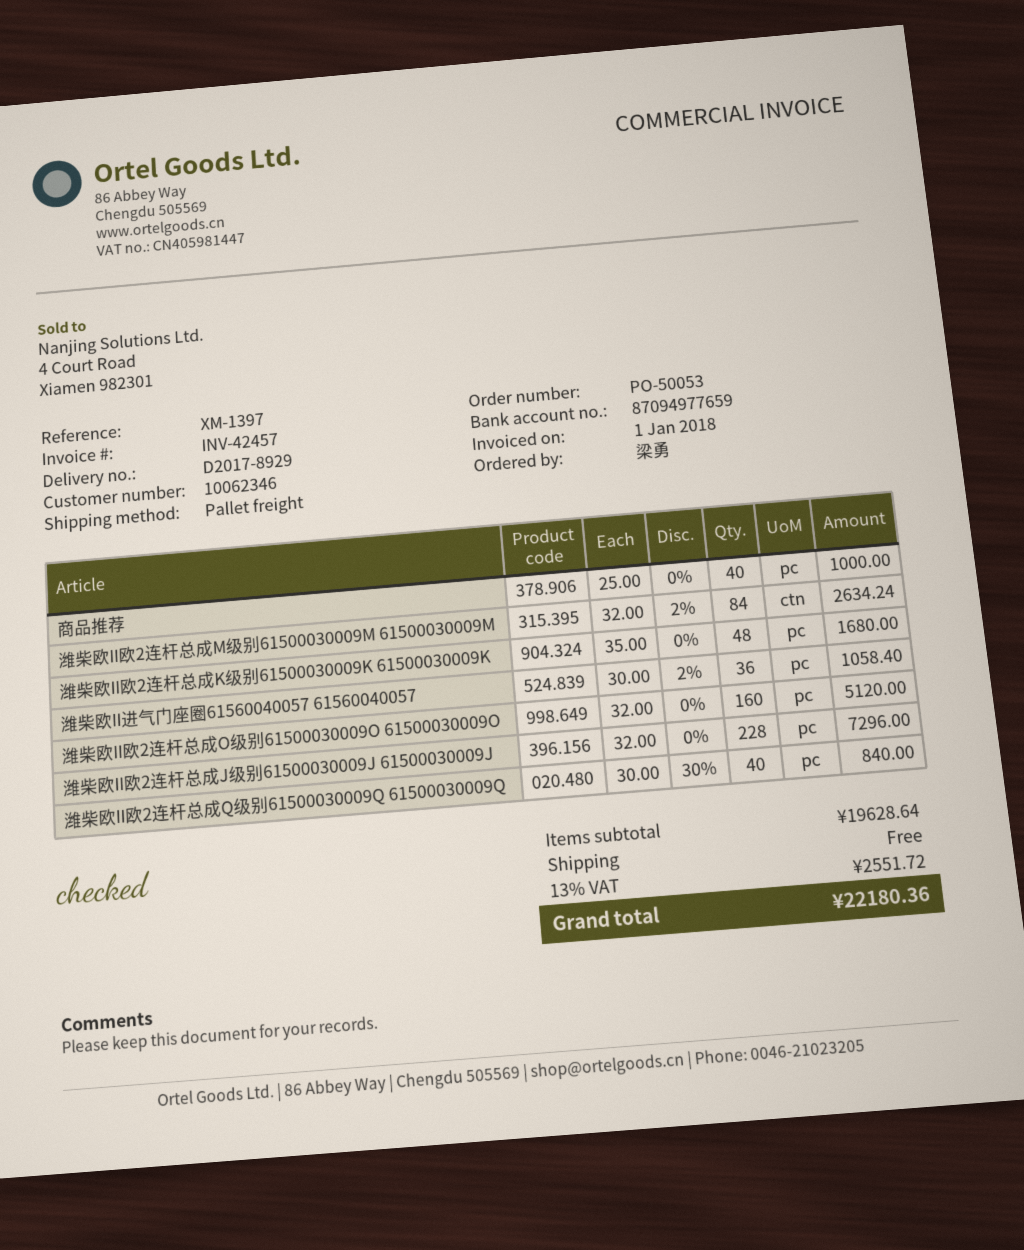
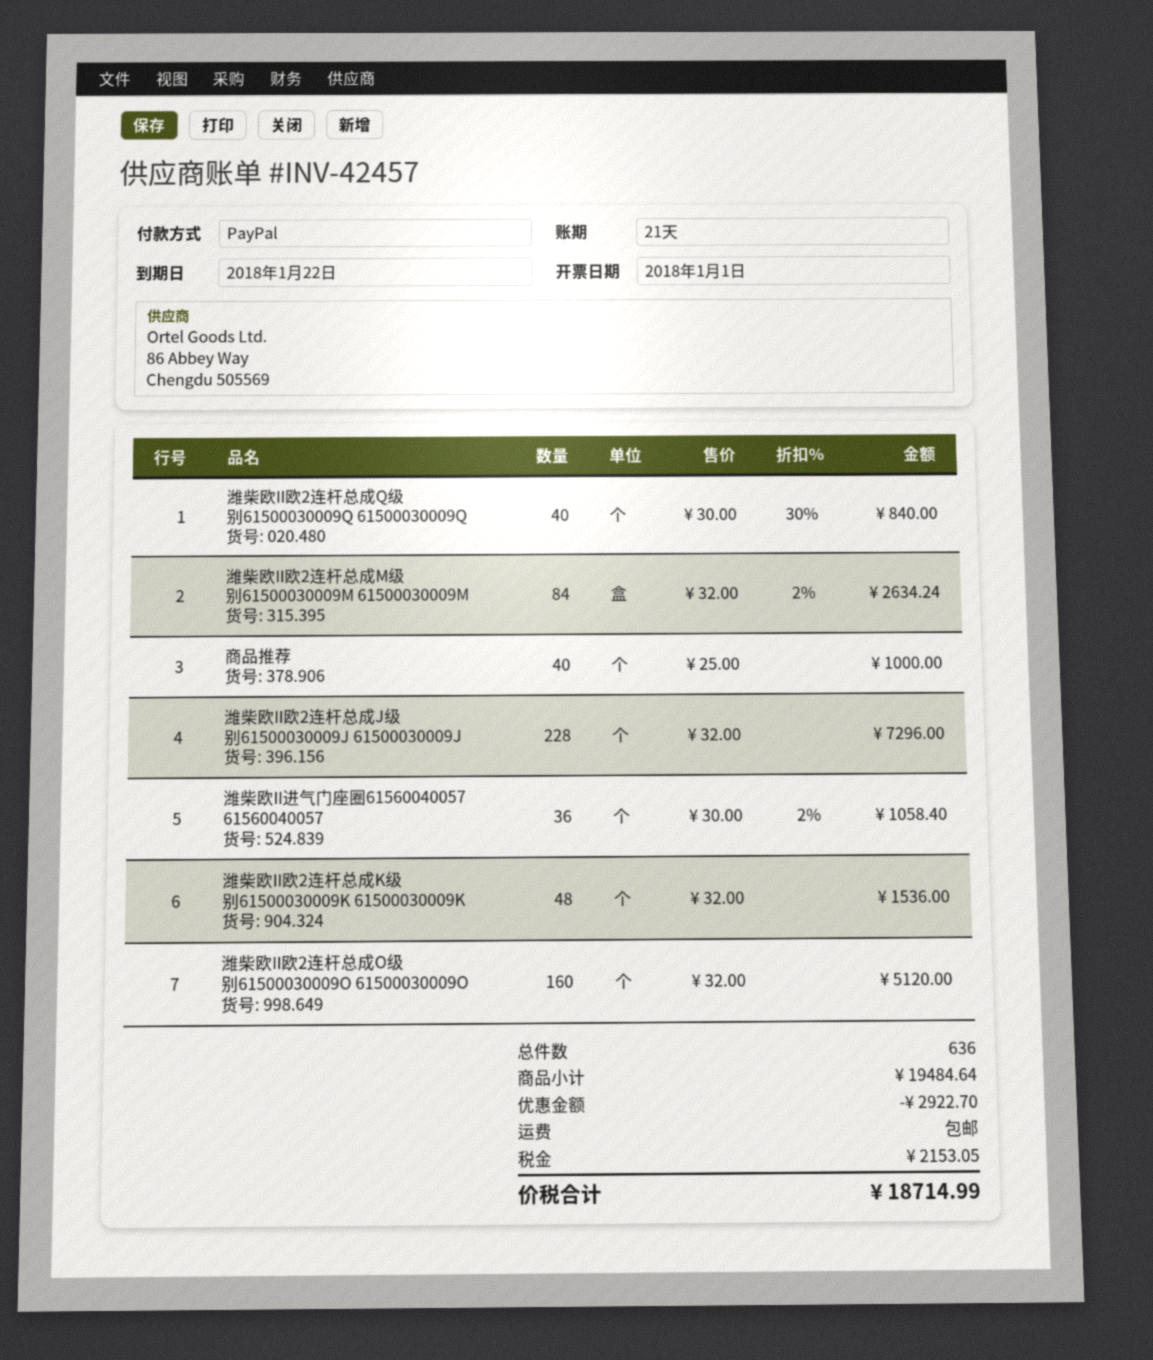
潍柴欧II欧2连杆总成K级别61500030009K 61500030009K: 48 x 35.00 = 1680.00 -> 48 x 32.00 = 1536.00
subtotal: 19628.64 -> 19484.64
discount: none -> 2922.70
tax: 2551.72 -> 2153.05
total: 22180.36 -> 18714.99

